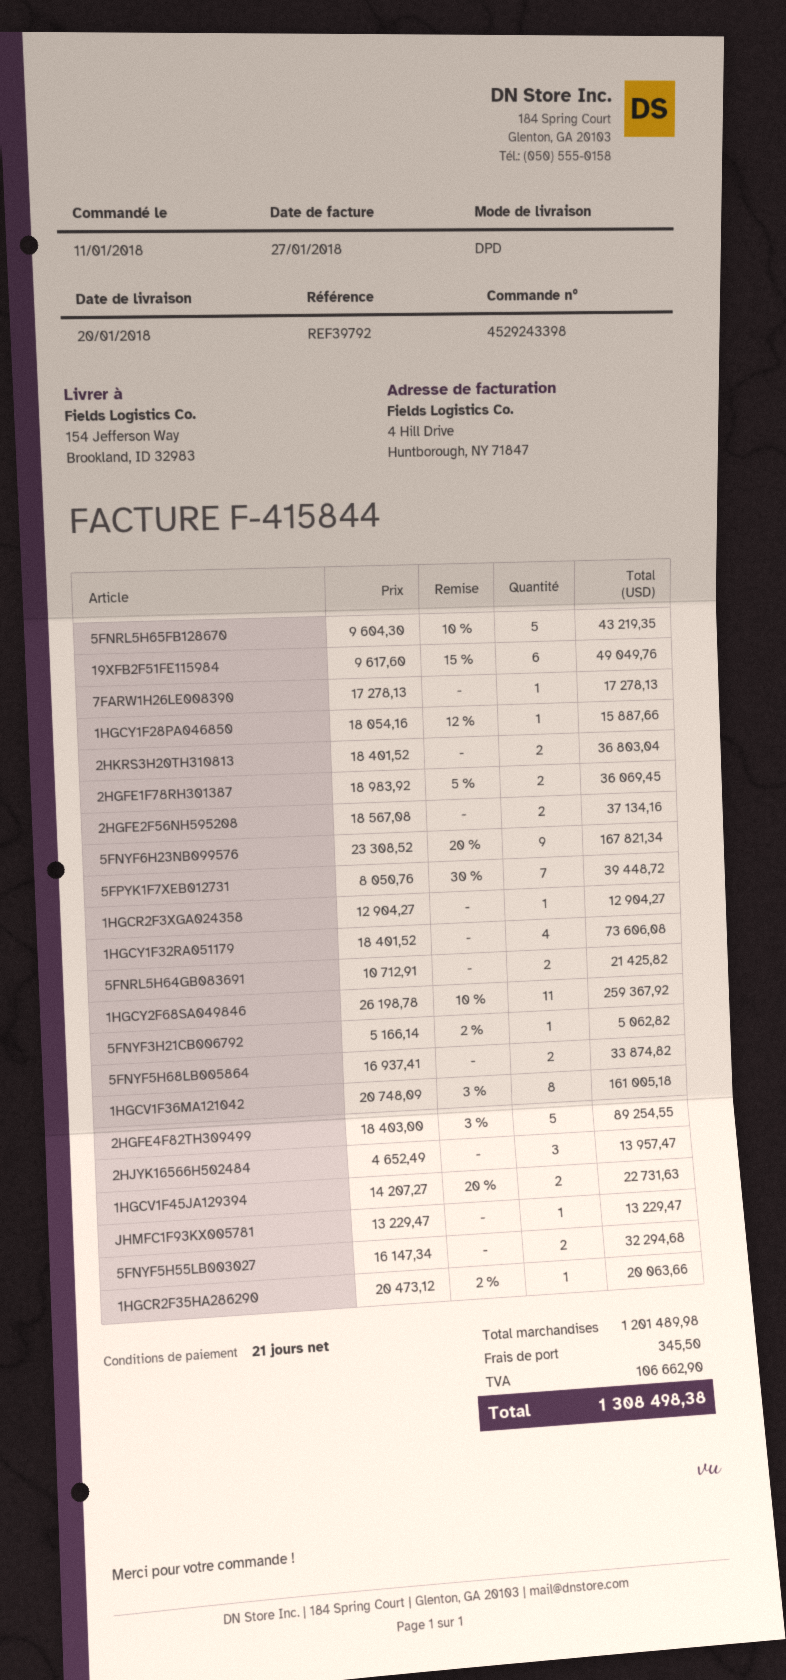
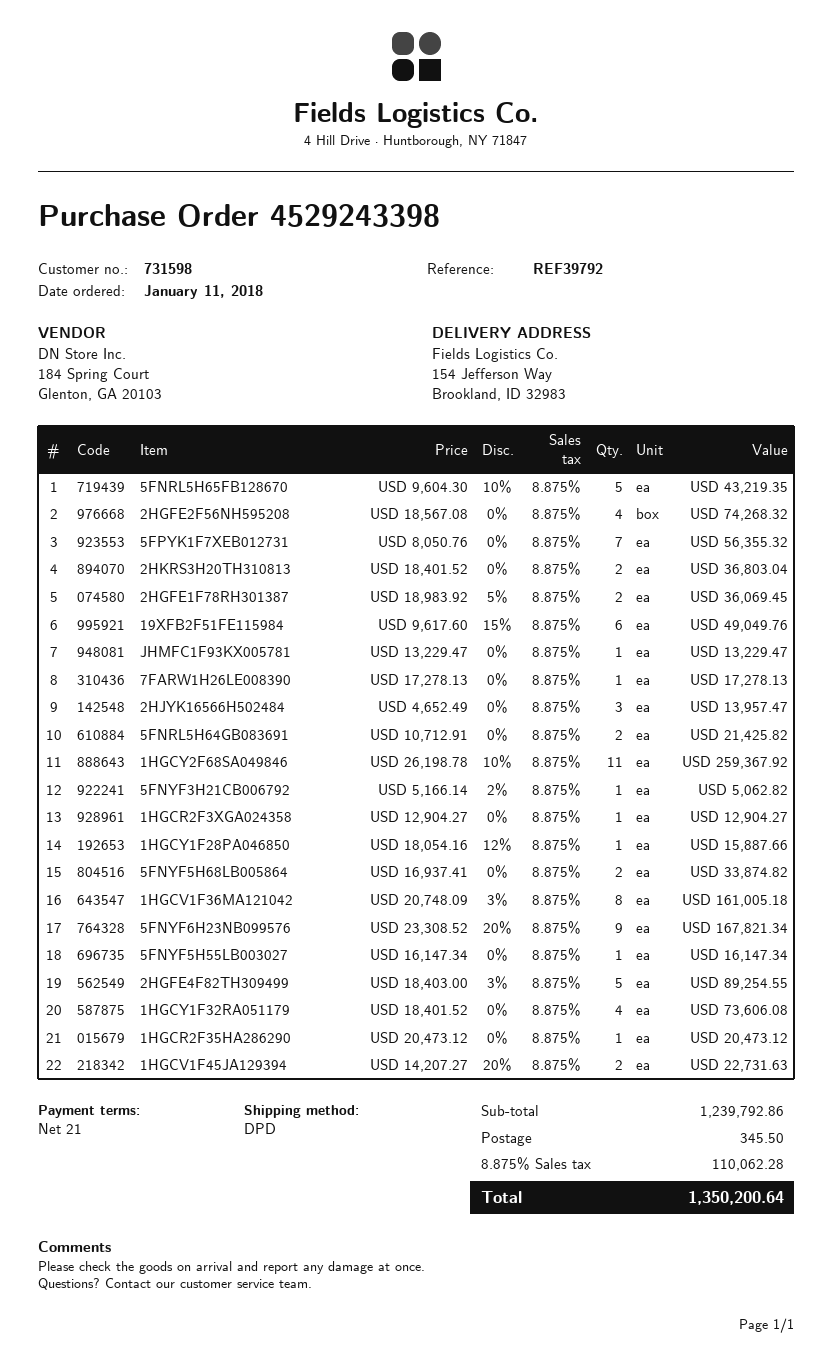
2HGFE2F56NH595208: 2 x 18567.08 = 37134.16 -> 4 x 18567.08 = 74268.32
5FPYK1F7XEB012731: 7 x 8050.76 - 30% = 39448.72 -> 7 x 8050.76 = 56355.32
5FNYF5H55LB003027: 2 x 16147.34 = 32294.68 -> 1 x 16147.34 = 16147.34
1HGCR2F35HA286290: 1 x 20473.12 - 2% = 20063.66 -> 1 x 20473.12 = 20473.12
subtotal: 1201489.98 -> 1239792.86
tax: 106662.90 -> 110062.28
total: 1308498.38 -> 1350200.64

